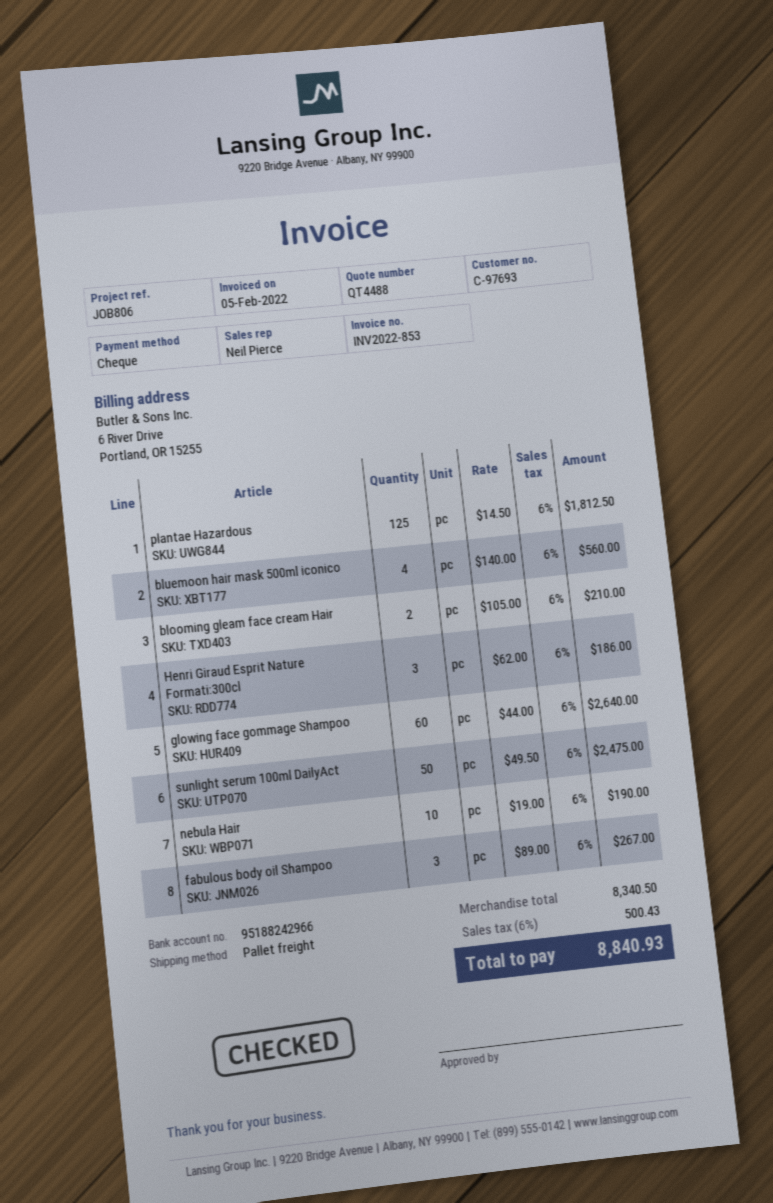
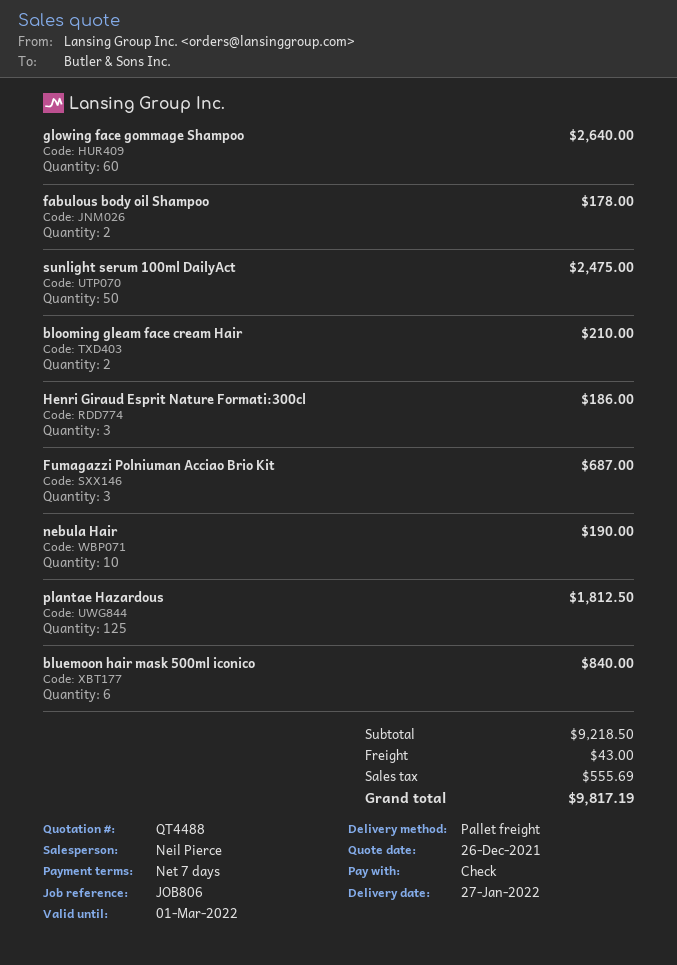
bluemoon hair mask 500ml iconico: 4 for 560.00 -> 6 for 840.00
fabulous body oil Shampoo: 3 for 267.00 -> 2 for 178.00
Fumagazzi Polniuman Acciao Brio Kit: none -> 3 for 687.00
subtotal: 8340.50 -> 9218.50
shipping: none -> 43.00
tax: 500.43 -> 555.69
total: 8840.93 -> 9817.19

